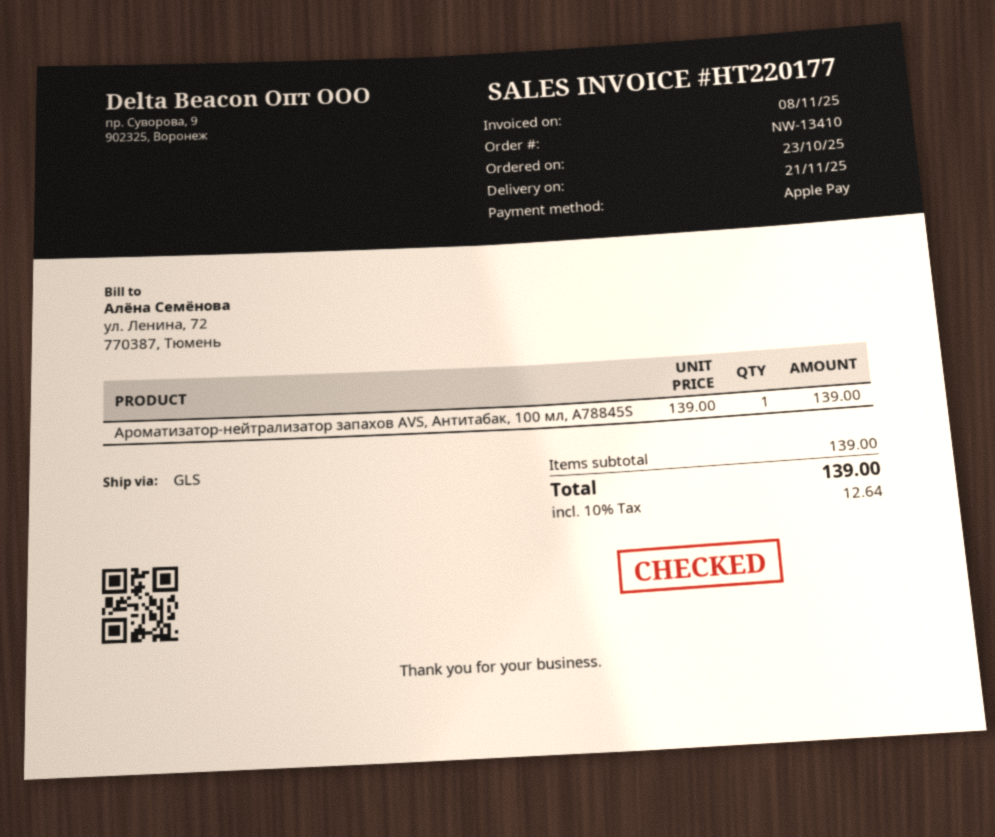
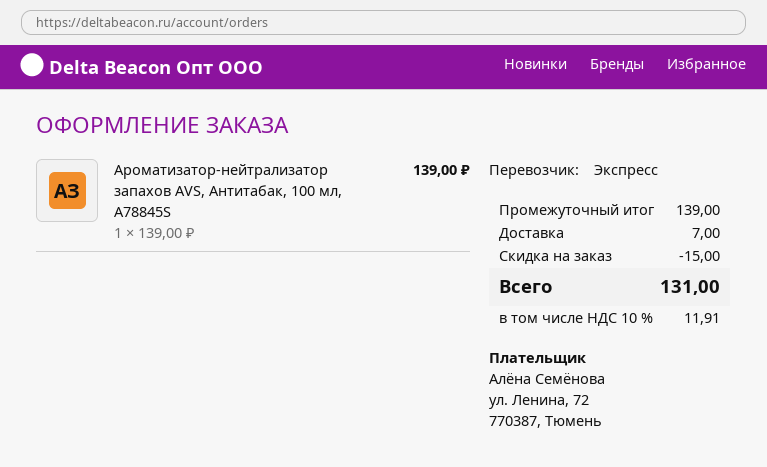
shipping method: GLS -> express
discount: none -> 15.00
shipping: none -> 7.00
tax: 10% = 12.64 -> 10% = 11.91
total: 139.00 -> 131.00

